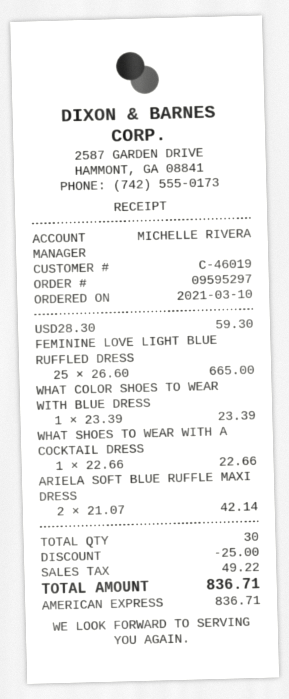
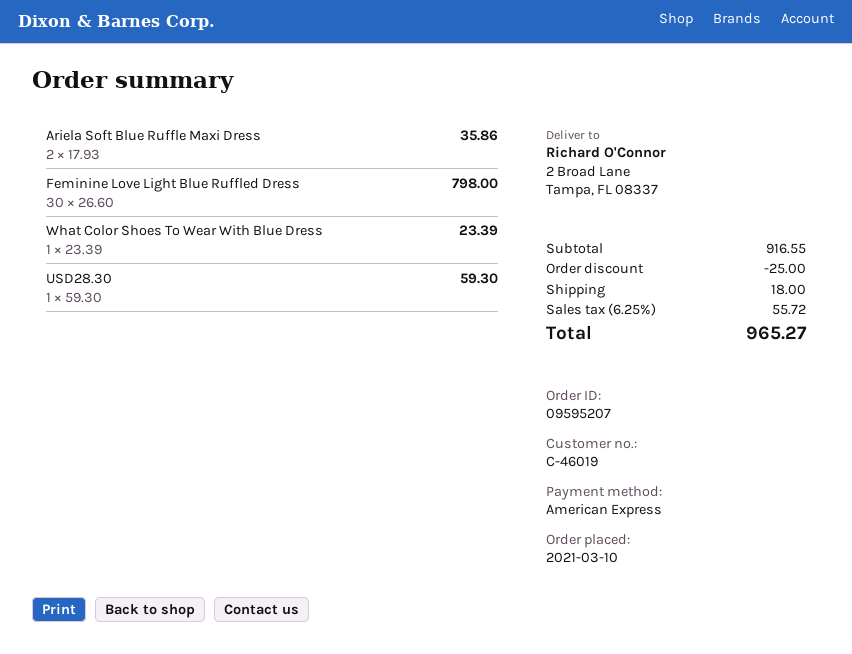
order number: 09595297 -> 09595207
FEMININE LOVE LIGHT BLUE RUFFLED DRESS: 25 x 26.60 = 665.00 -> 30 x 26.60 = 798.00
WHAT SHOES TO WEAR WITH A COCKTAIL DRESS: 1 x 22.66 = 22.66 -> none
ARIELA SOFT BLUE RUFFLE MAXI DRESS: 2 x 21.07 = 42.14 -> 2 x 17.93 = 35.86
shipping: none -> 18.00
tax: 49.22 -> 55.72
total: 836.71 -> 965.27

